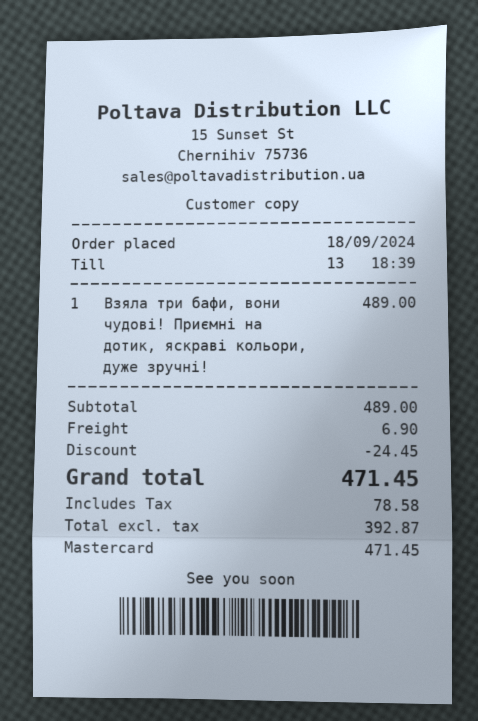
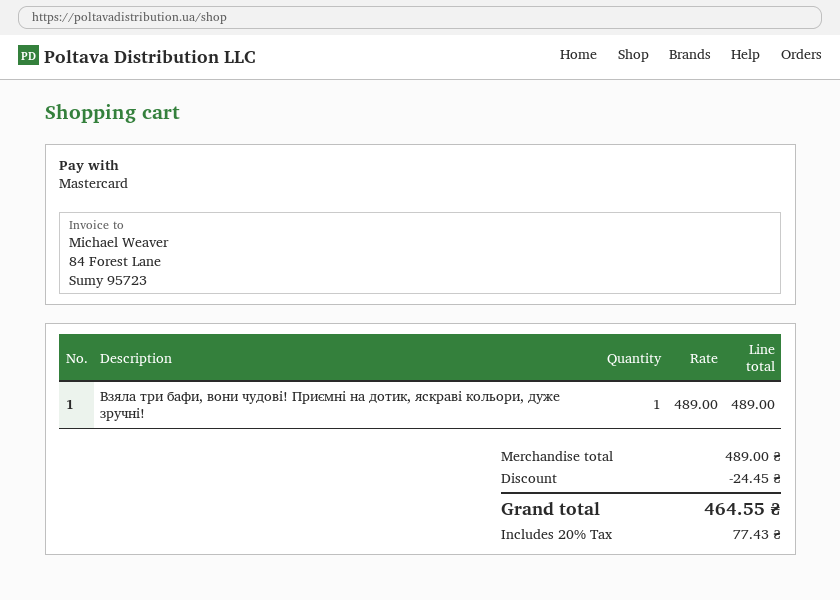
shipping: 6.90 -> none
tax: 78.58 -> 77.43
total: 471.45 -> 464.55

